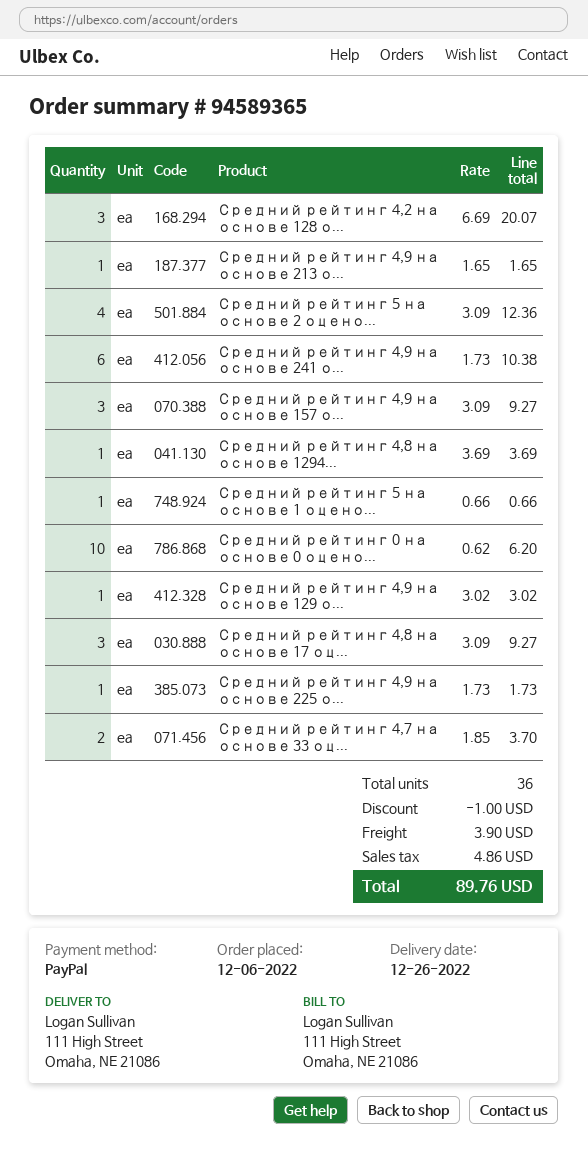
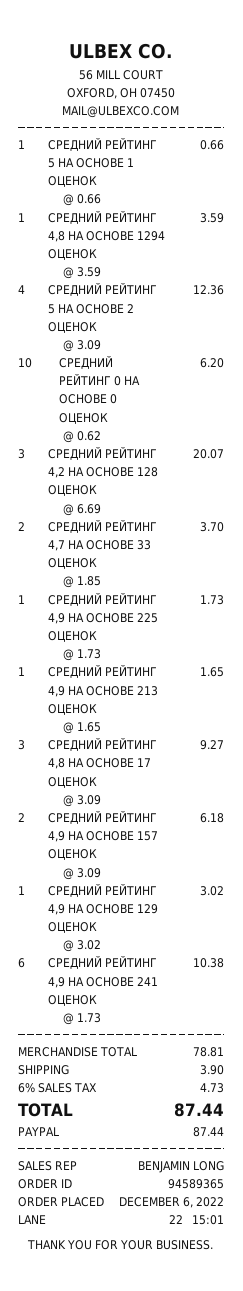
Средний рейтинг 4,9 на основе 157 о...: 3 x 3.09 = 9.27 -> 2 x 3.09 = 6.18
Средний рейтинг 4,8 на основе 1294...: 1 x 3.69 = 3.69 -> 1 x 3.59 = 3.59
discount: 1.00 -> none
tax: 4.86 -> 4.73
total: 89.76 -> 87.44

